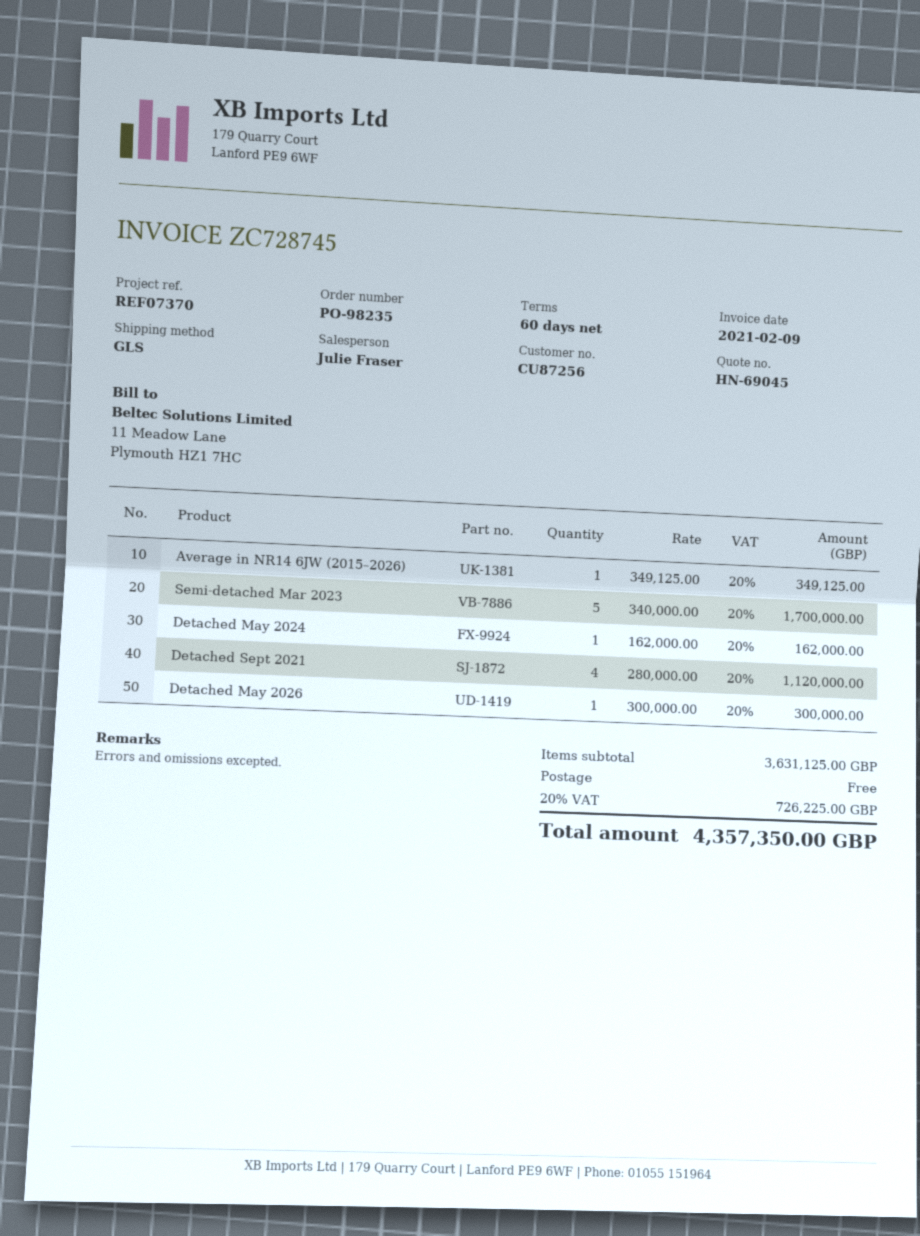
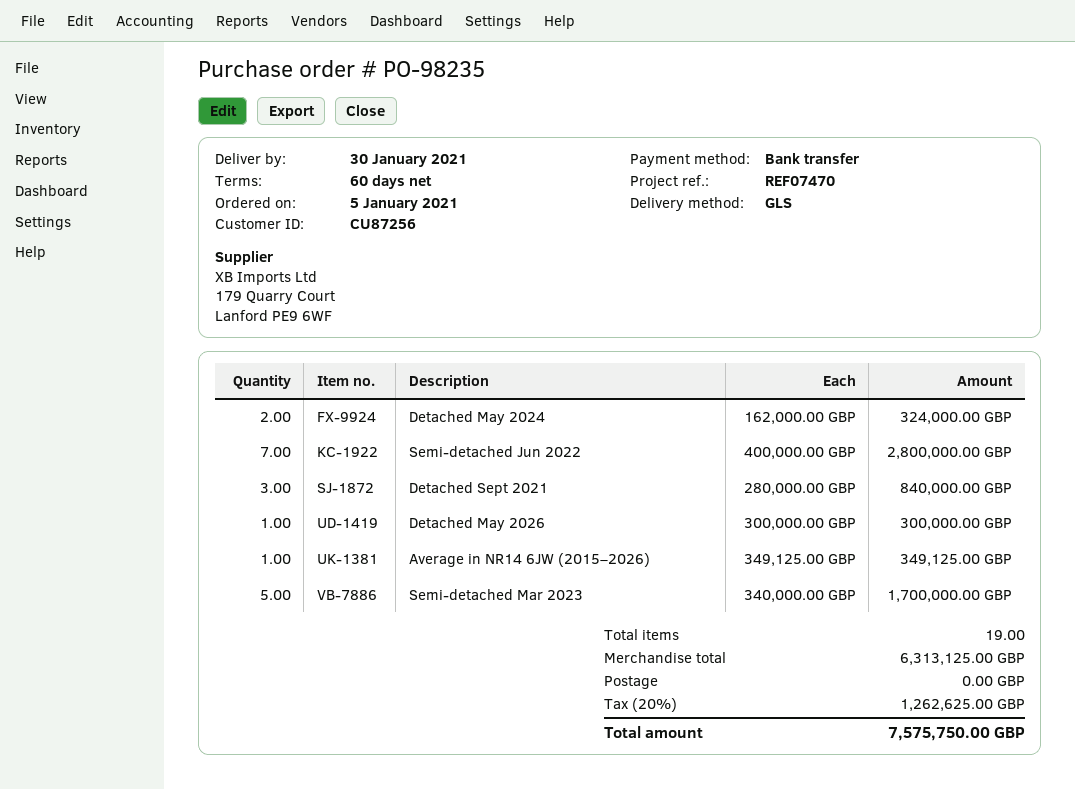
reference: REF07370 -> REF07470
Detached May 2024: 1 x 162000.00 = 162000.00 -> 2 x 162000.00 = 324000.00
Detached Sept 2021: 4 x 280000.00 = 1120000.00 -> 3 x 280000.00 = 840000.00
Semi-detached Jun 2022: none -> 7 x 400000.00 = 2800000.00
subtotal: 3631125.00 -> 6313125.00
tax: 20% = 726225.00 -> 20% = 1262625.00
total: 4357350.00 -> 7575750.00

